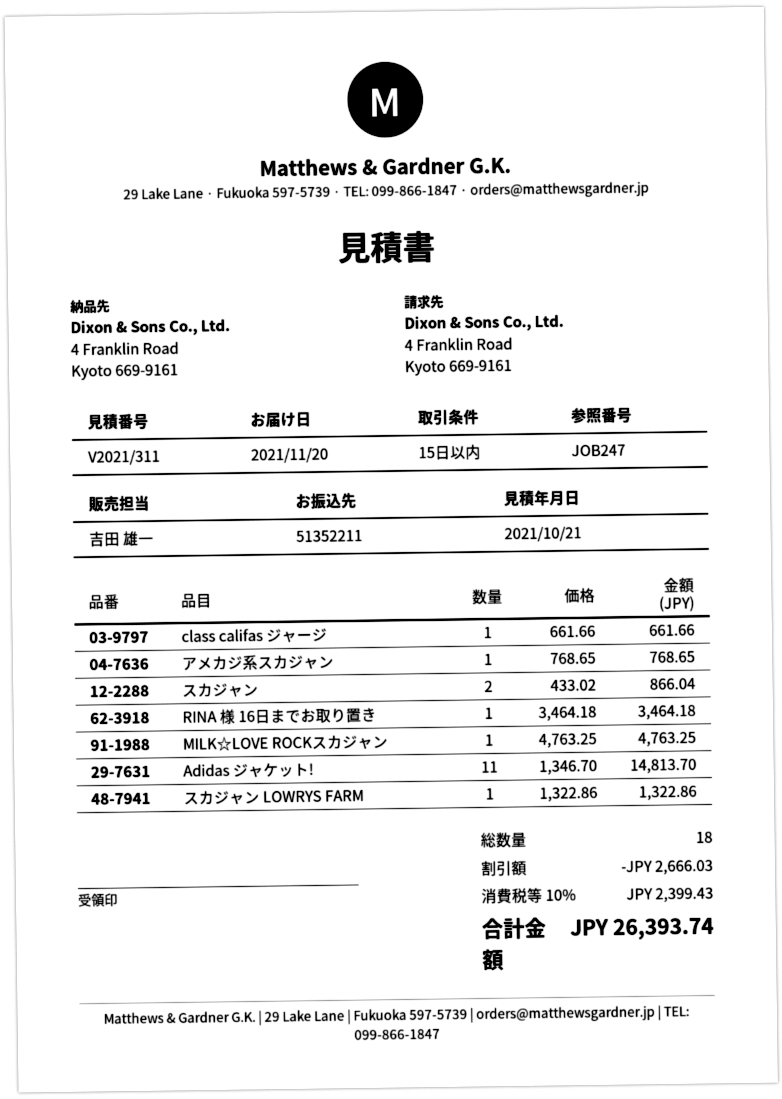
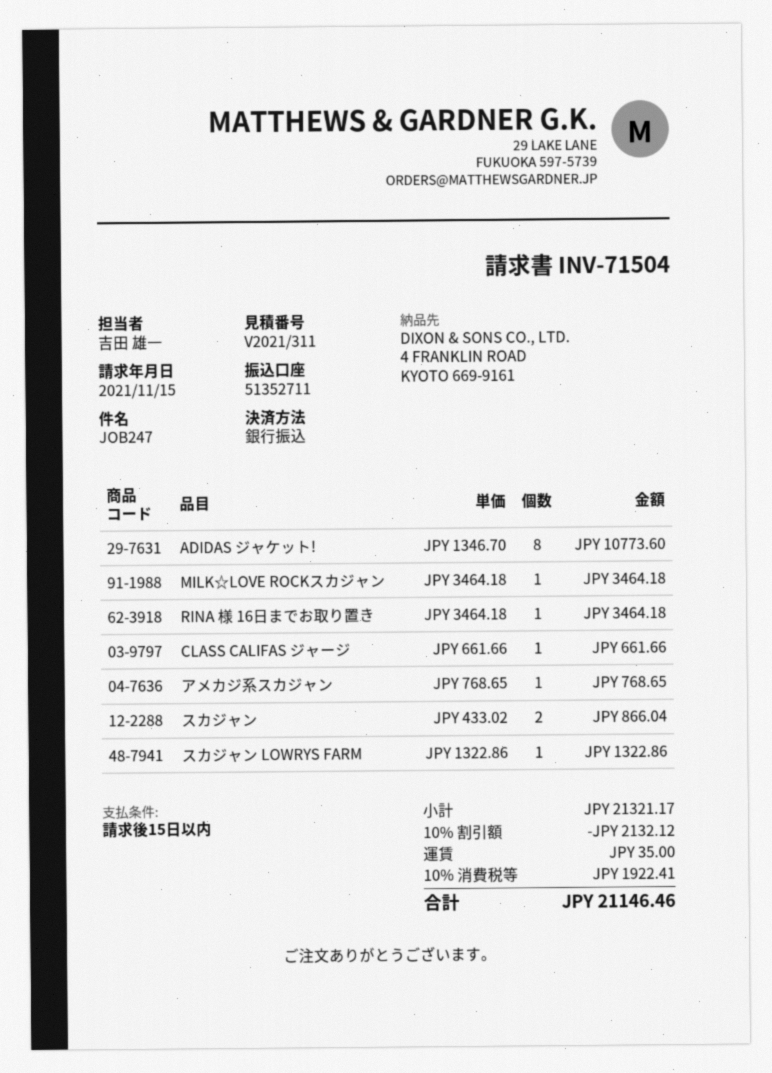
bank account: 51352211 -> 51352711
MILK☆LOVE ROCKスカジャン: 1 x 4763.25 = 4763.25 -> 1 x 3464.18 = 3464.18
Adidas ジャケット!: 11 x 1346.70 = 14813.70 -> 8 x 1346.70 = 10773.60
discount: 2666.03 -> 2132.12
shipping: none -> 35.00
tax: 10% = 2399.43 -> 10% = 1922.41
total: 26393.74 -> 21146.46

